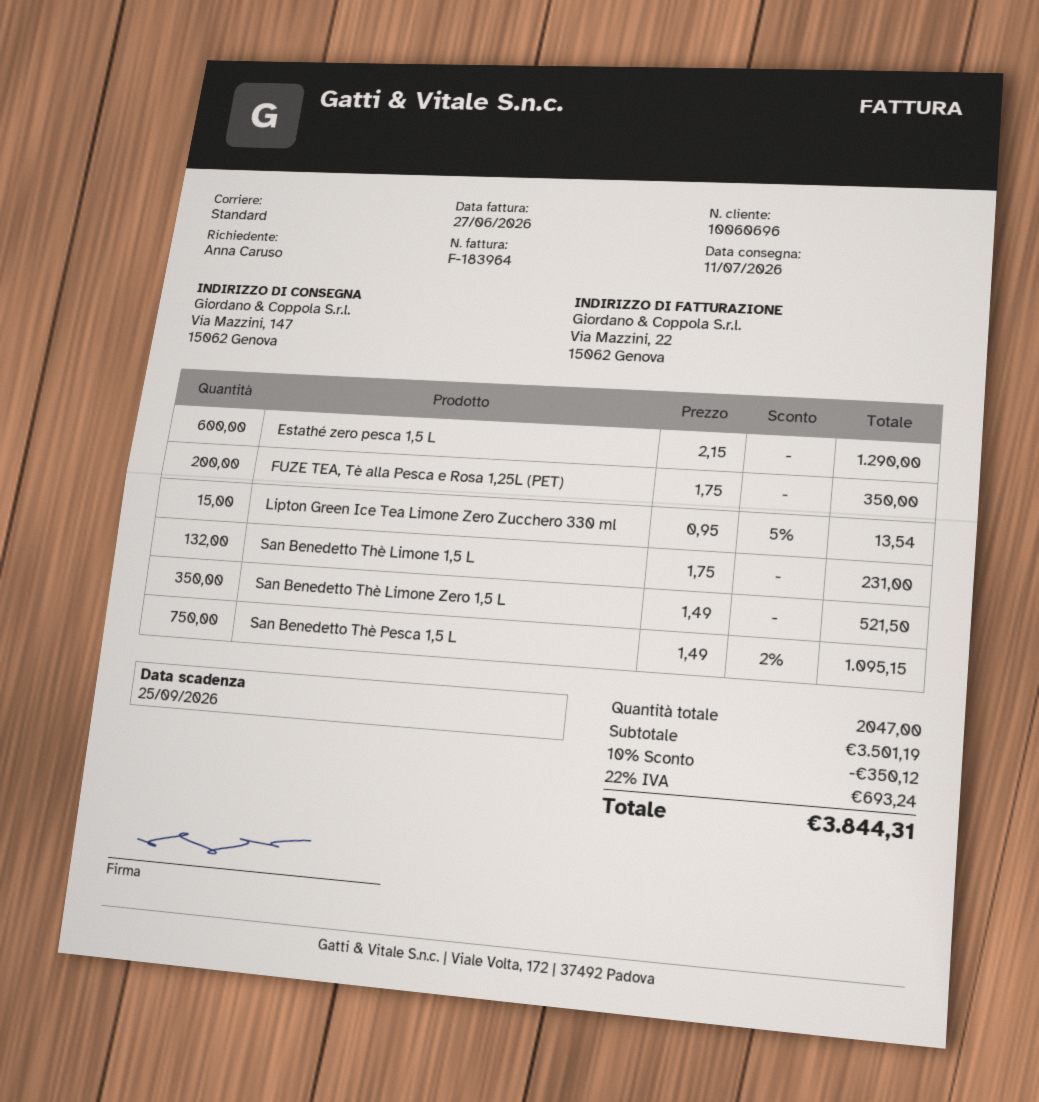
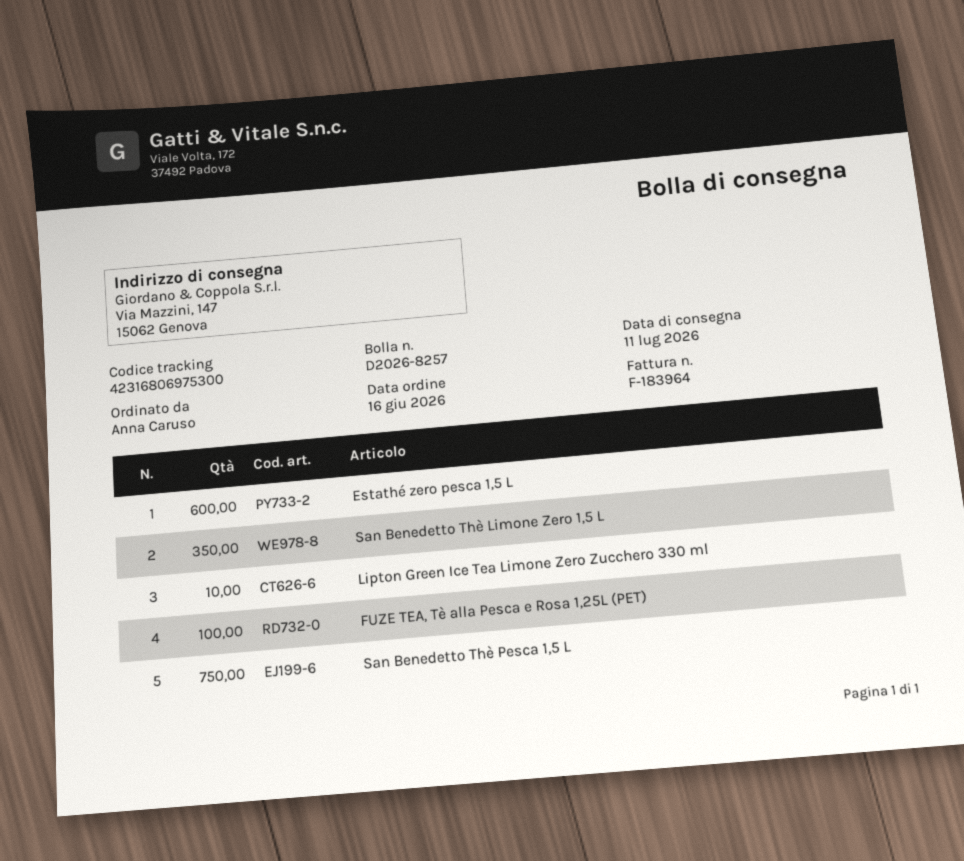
FUZE TEA, Tè alla Pesca e Rosa 1,25L (PET): 200 -> 100
Lipton Green Ice Tea Limone Zero Zucchero 330 ml: 15 -> 10
San Benedetto Thè Limone 1,5 L: 132 -> none

